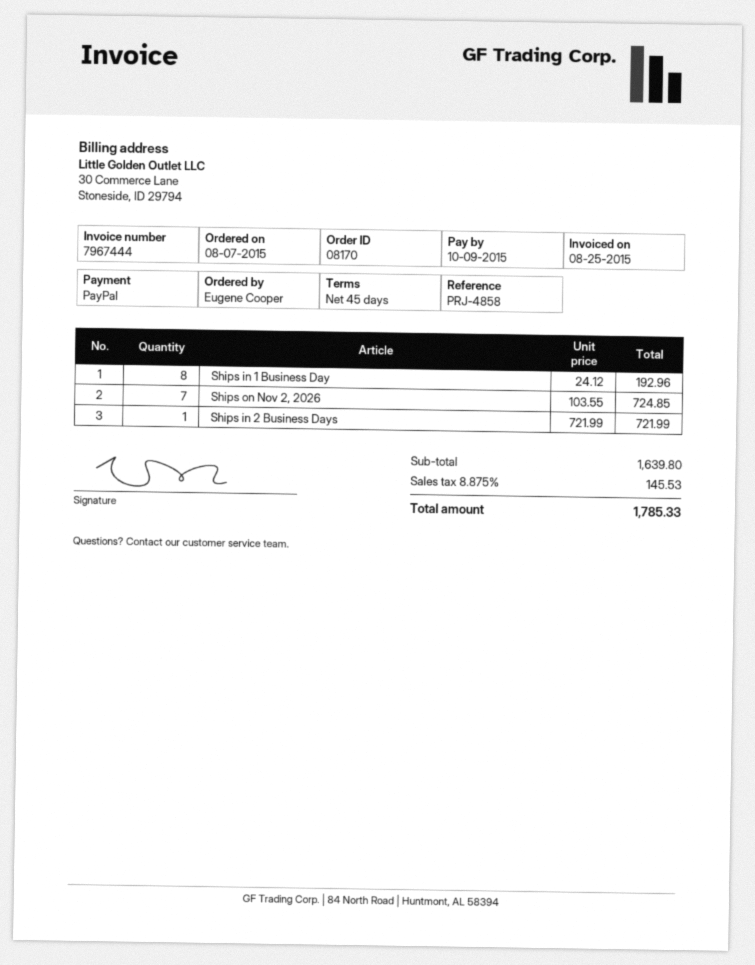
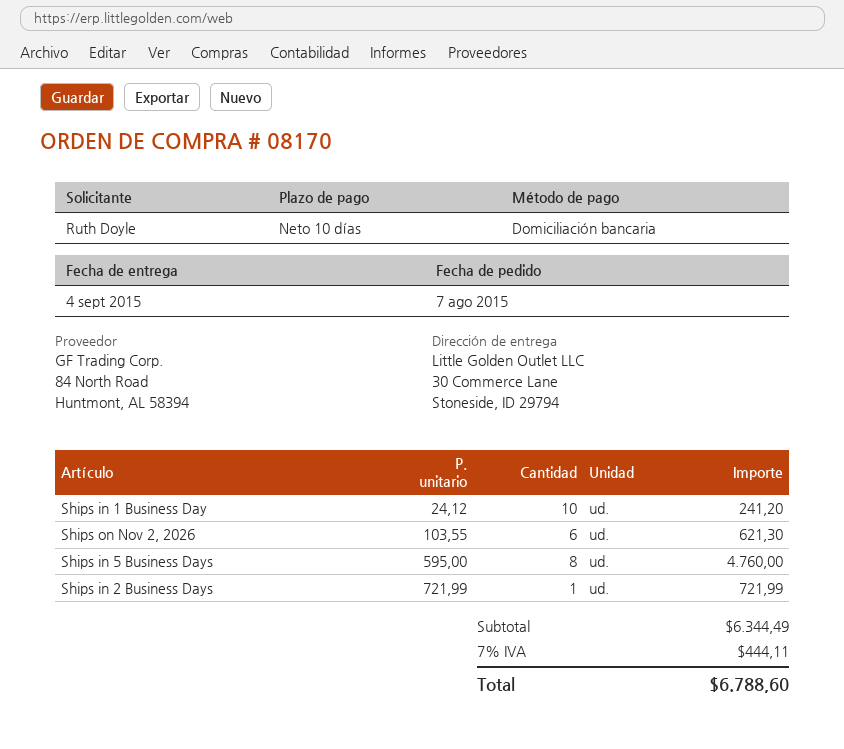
payment terms: 45 days -> 10 days
ordered by: Eugene Cooper -> Ruth Doyle
payment method: PayPal -> direct debit
Ships in 1 Business Day: 8 x 24.12 = 192.96 -> 10 x 24.12 = 241.20
Ships on Nov 2, 2026: 7 x 103.55 = 724.85 -> 6 x 103.55 = 621.30
Ships in 5 Business Days: none -> 8 x 595.00 = 4760.00
subtotal: 1639.80 -> 6344.49
tax: 8.875% = 145.53 -> 7% = 444.11
total: 1785.33 -> 6788.60

